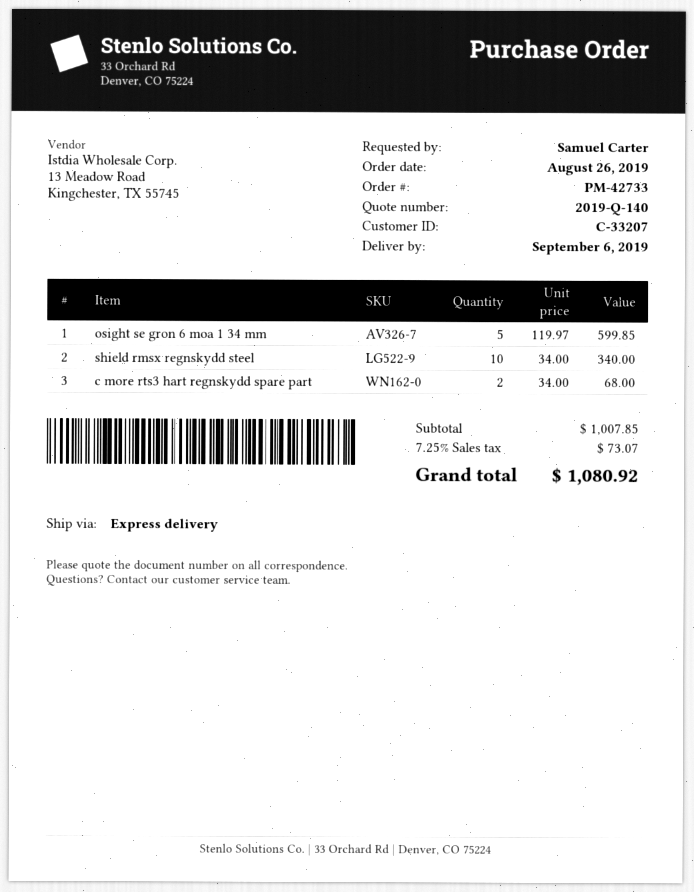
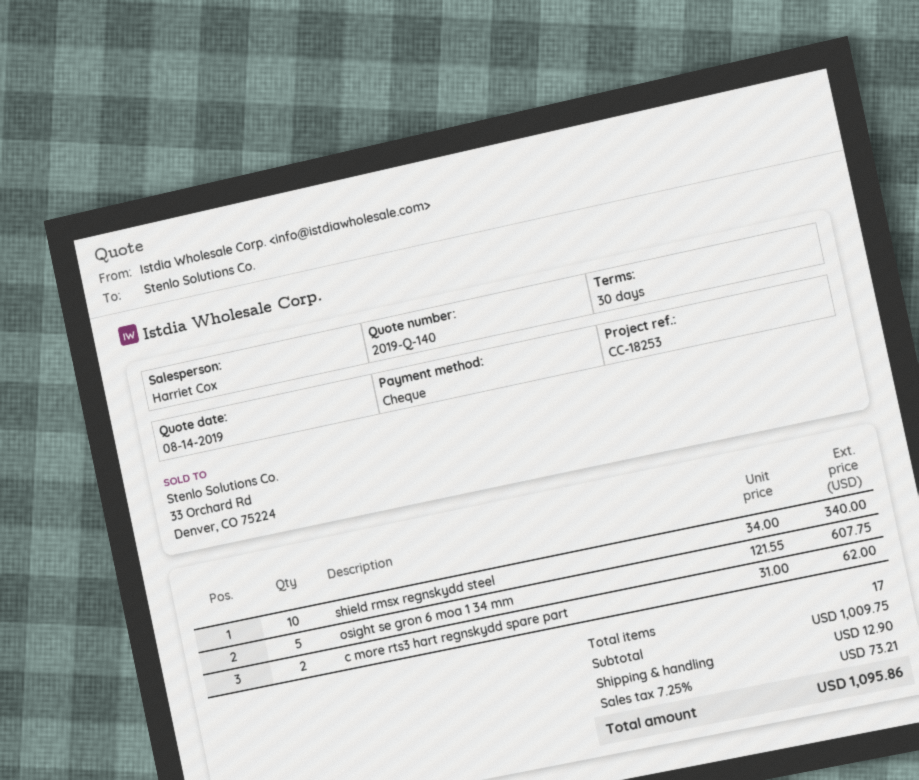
osight se gron 6 moa 1 34 mm: 5 x 119.97 = 599.85 -> 5 x 121.55 = 607.75
c more rts3 hart regnskydd spare part: 2 x 34.00 = 68.00 -> 2 x 31.00 = 62.00
subtotal: 1007.85 -> 1009.75
shipping: none -> 12.90
tax: 7.25% = 73.07 -> 7.25% = 73.21
total: 1080.92 -> 1095.86

